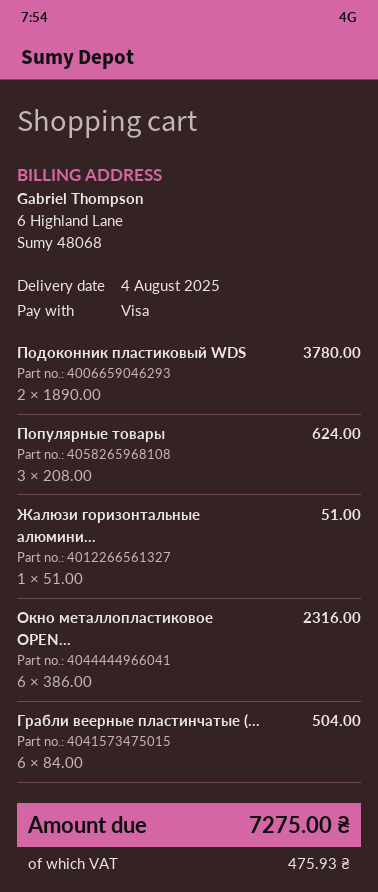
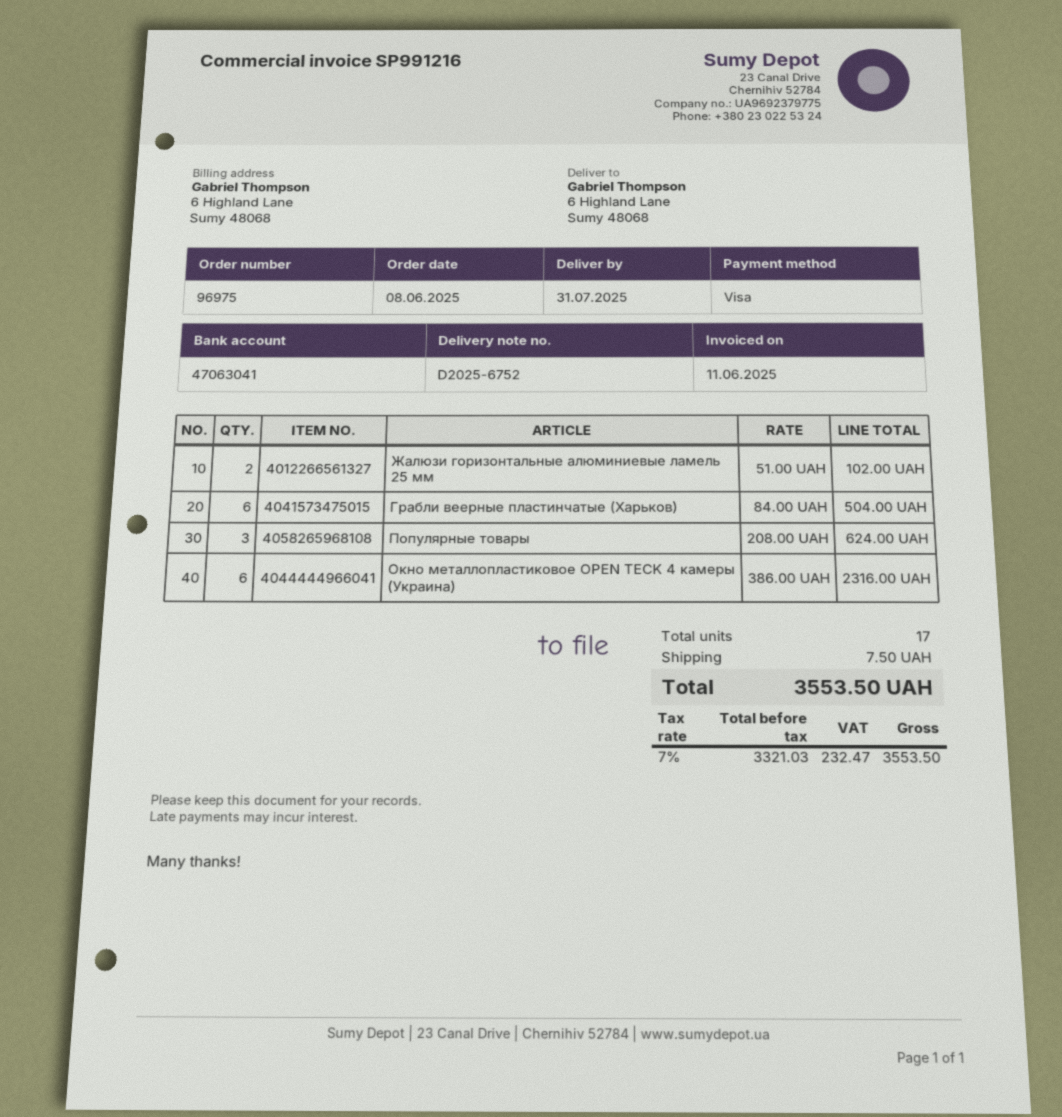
delivery date: 2025-08-04 -> 2025-07-31
Подоконник пластиковый WDS: 2 x 1890.00 = 3780.00 -> none
Жалюзи горизонтальные алюмини...: 1 x 51.00 = 51.00 -> 2 x 51.00 = 102.00
shipping: none -> 7.50
tax: 475.93 -> 232.47
total: 7275.00 -> 3553.50

